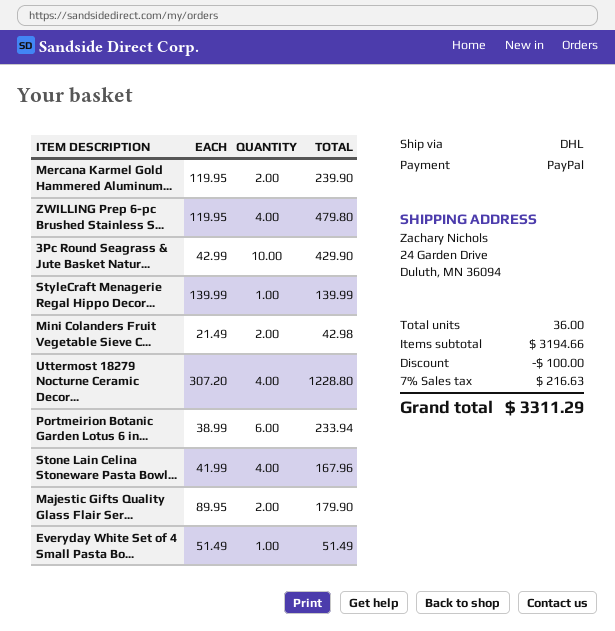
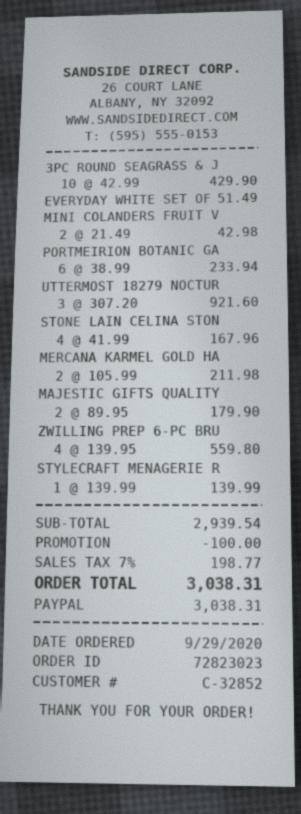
Mercana Karmel Gold Hammered Aluminum...: 2 x 119.95 = 239.90 -> 2 x 105.99 = 211.98
ZWILLING Prep 6-pc Brushed Stainless S...: 4 x 119.95 = 479.80 -> 4 x 139.95 = 559.80
Uttermost 18279 Nocturne Ceramic Decor...: 4 x 307.20 = 1228.80 -> 3 x 307.20 = 921.60
subtotal: 3194.66 -> 2939.54
tax: 7% = 216.63 -> 7% = 198.77
total: 3311.29 -> 3038.31

